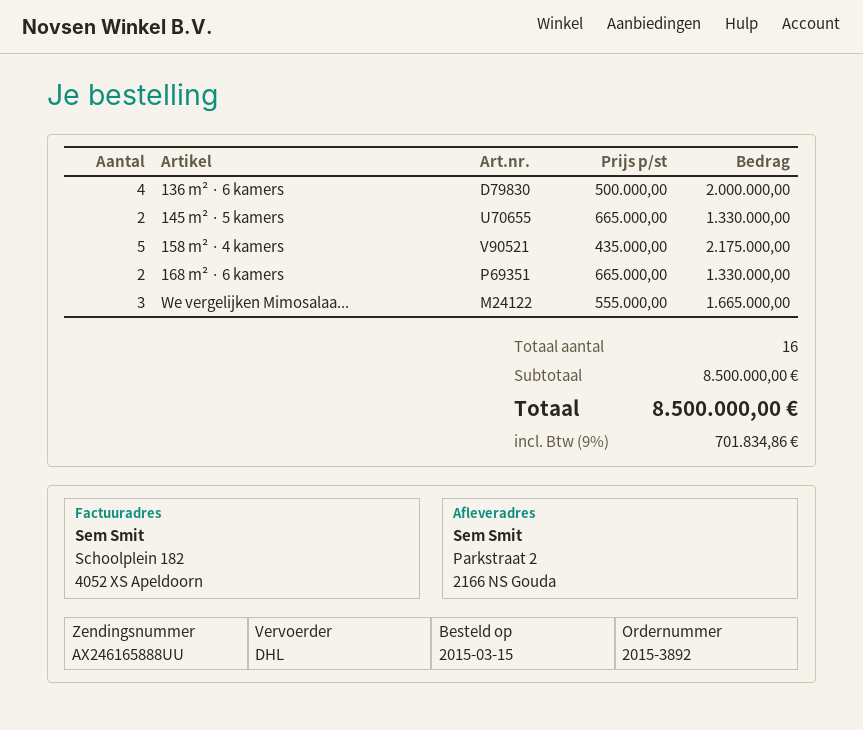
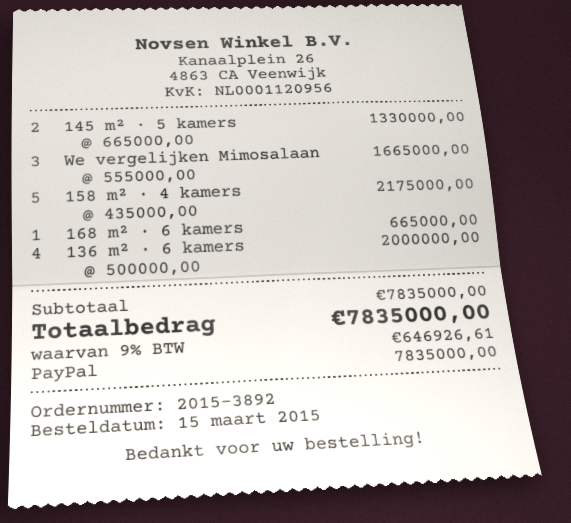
168 m² · 6 kamers: 2 x 665000.00 = 1330000.00 -> 1 x 665000.00 = 665000.00
subtotal: 8500000.00 -> 7835000.00
tax: 9% = 701834.86 -> 9% = 646926.61
total: 8500000.00 -> 7835000.00

